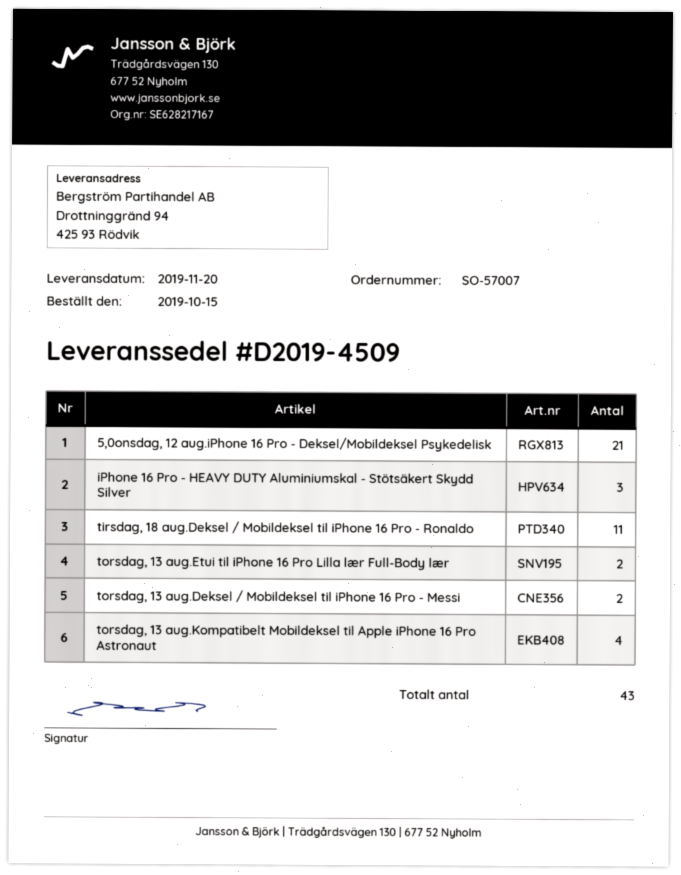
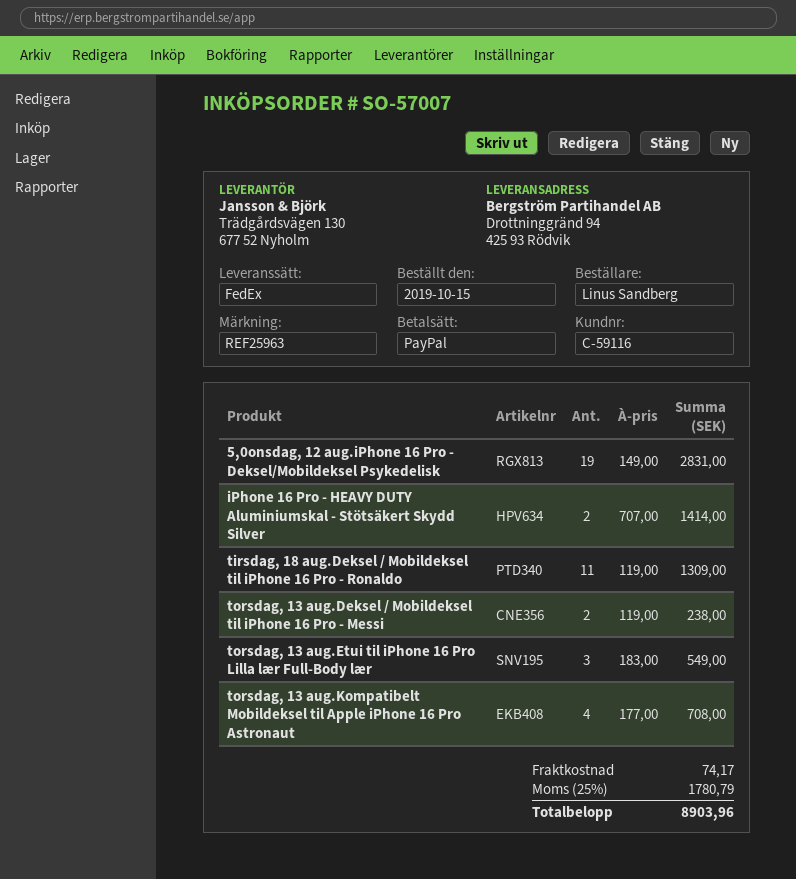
5,0onsdag, 12 aug.iPhone 16 Pro - Deksel/Mobildeksel Psykedelisk: 21 -> 19
iPhone 16 Pro - HEAVY DUTY Aluminiumskal - Stötsäkert Skydd Silver: 3 -> 2
torsdag, 13 aug.Etui til iPhone 16 Pro Lilla lær Full-Body lær: 2 -> 3

